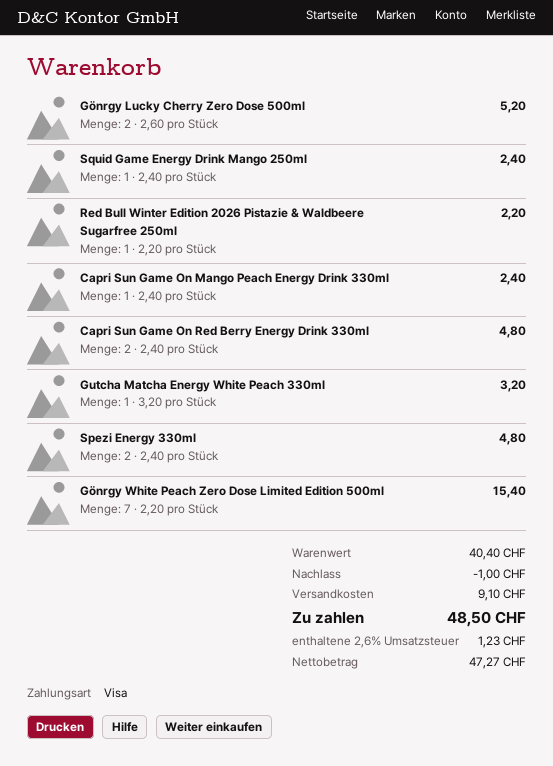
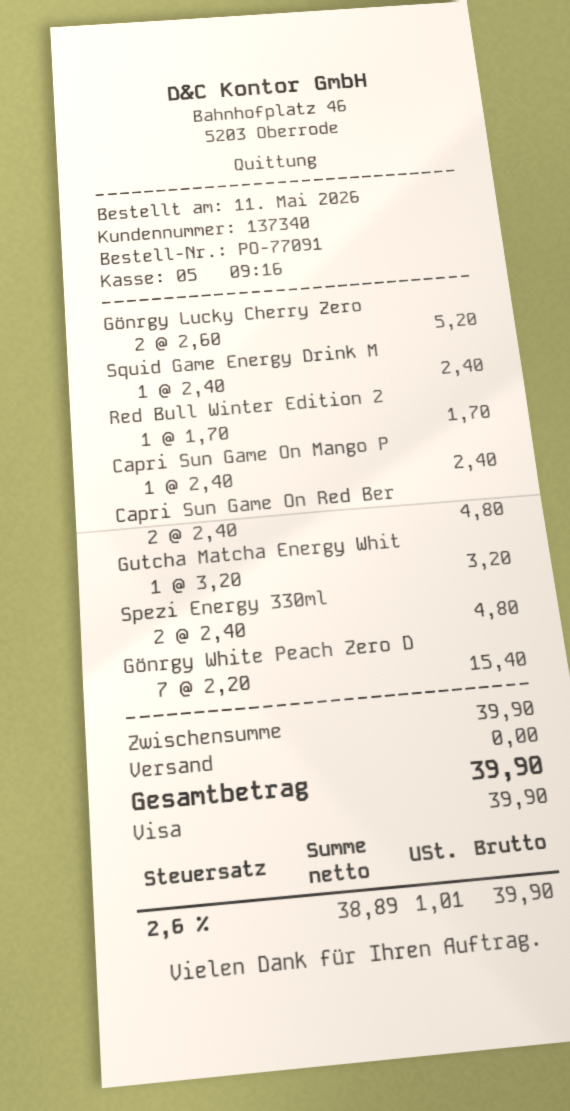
Red Bull Winter Edition 2026 Pistazie & Waldbeere Sugarfree 250ml: 1 x 2.20 = 2.20 -> 1 x 1.70 = 1.70
subtotal: 40.40 -> 39.90
discount: 1.00 -> none
shipping: 9.10 -> 0.00
net: 47.27 -> 38.89
tax: 2.6% = 1.23 -> 2.6% = 1.01
total: 48.50 -> 39.90

